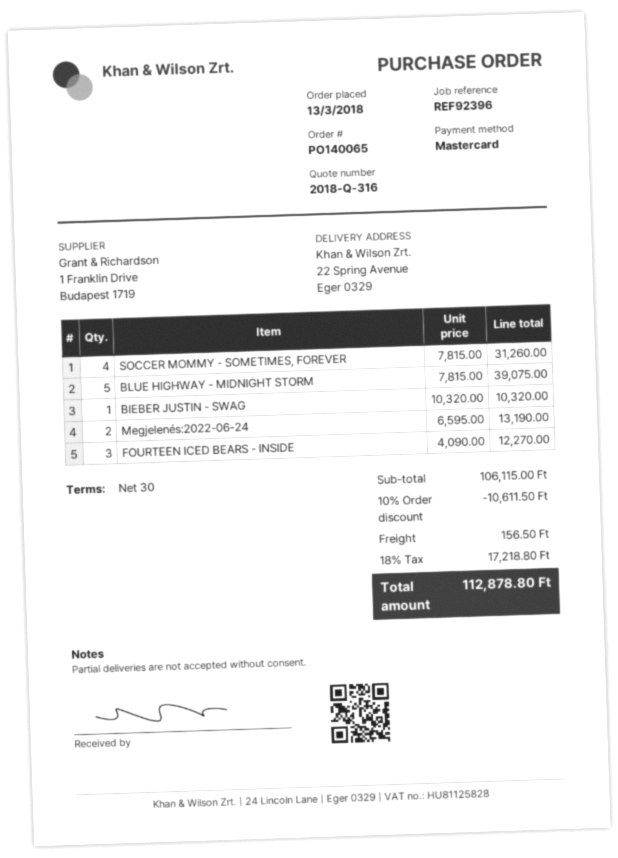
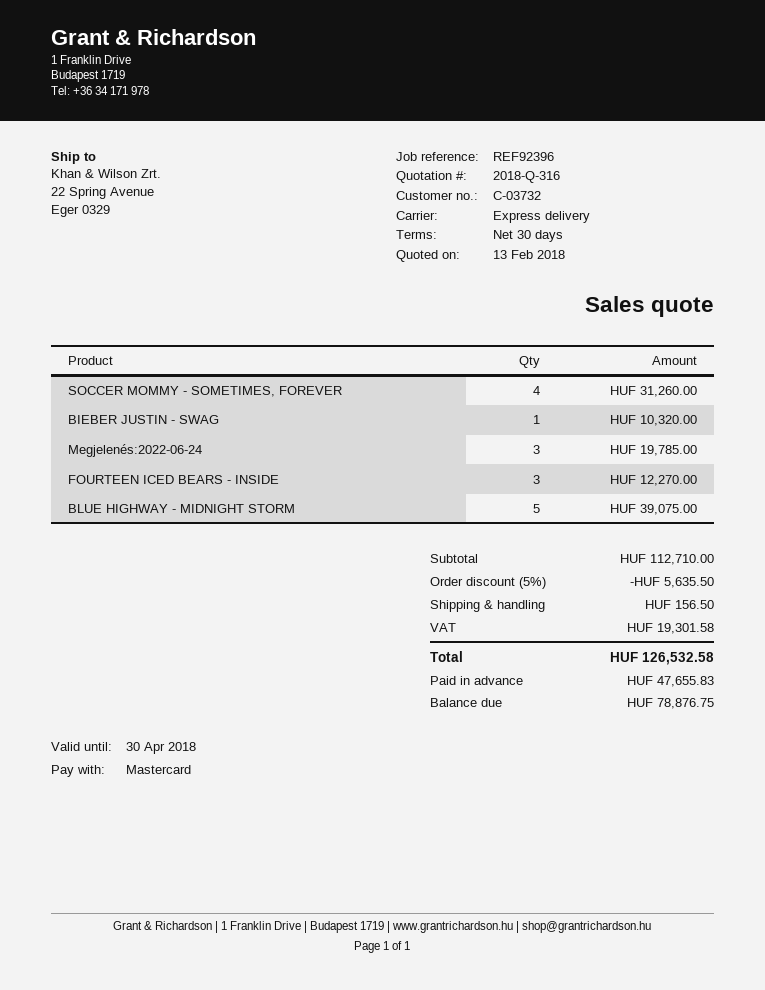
Megjelenés:2022-06-24: 2 for 13190.00 -> 3 for 19785.00
subtotal: 106115.00 -> 112710.00
discount: 10% = 10611.50 -> 5% = 5635.50
tax: 17218.80 -> 19301.58
total: 112878.80 -> 126532.58

